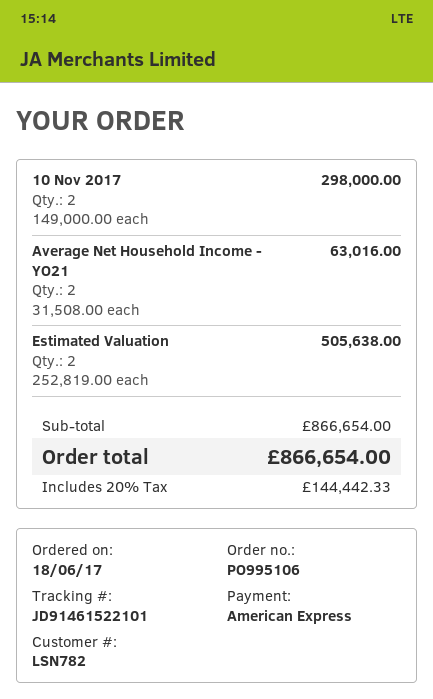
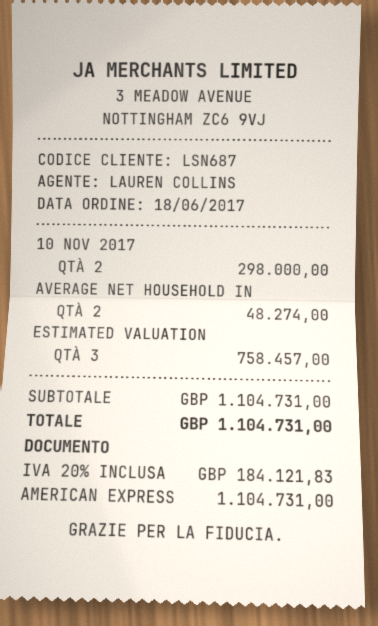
customer number: LSN782 -> LSN687
Average Net Household Income - YO21: 2 for 63016.00 -> 2 for 48274.00
Estimated Valuation: 2 for 505638.00 -> 3 for 758457.00
subtotal: 866654.00 -> 1104731.00
tax: 20% = 144442.33 -> 20% = 184121.83
total: 866654.00 -> 1104731.00

